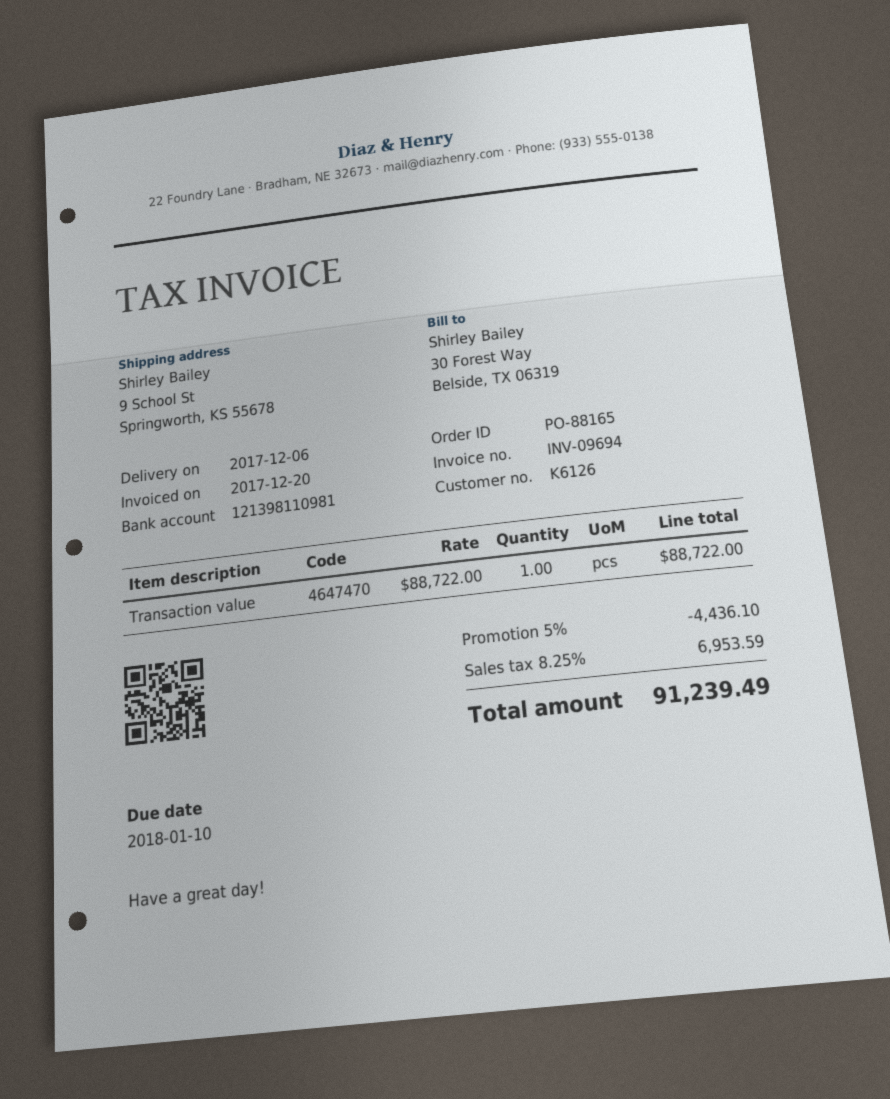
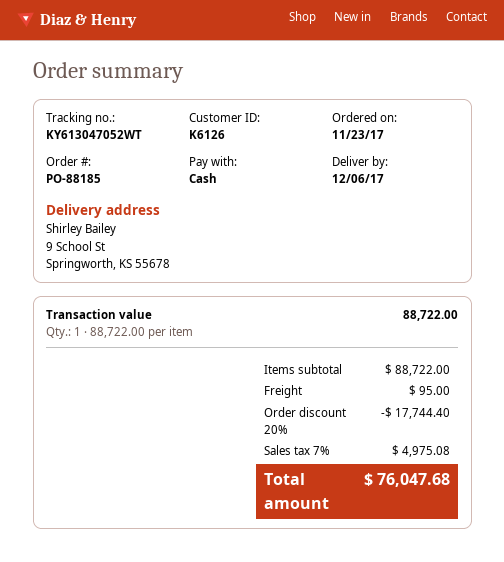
order number: PO-88165 -> PO-88185
discount: 5% = 4436.10 -> 20% = 17744.40
shipping: none -> 95.00
tax: 8.25% = 6953.59 -> 7% = 4975.08
total: 91239.49 -> 76047.68

